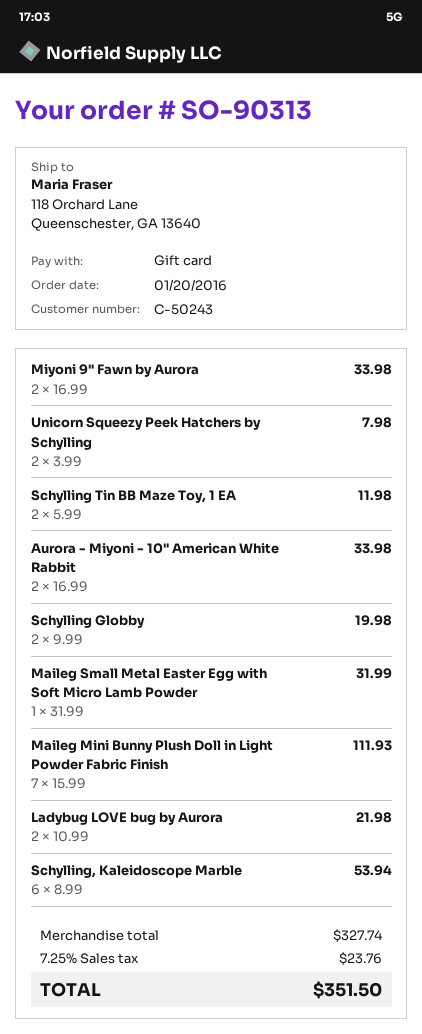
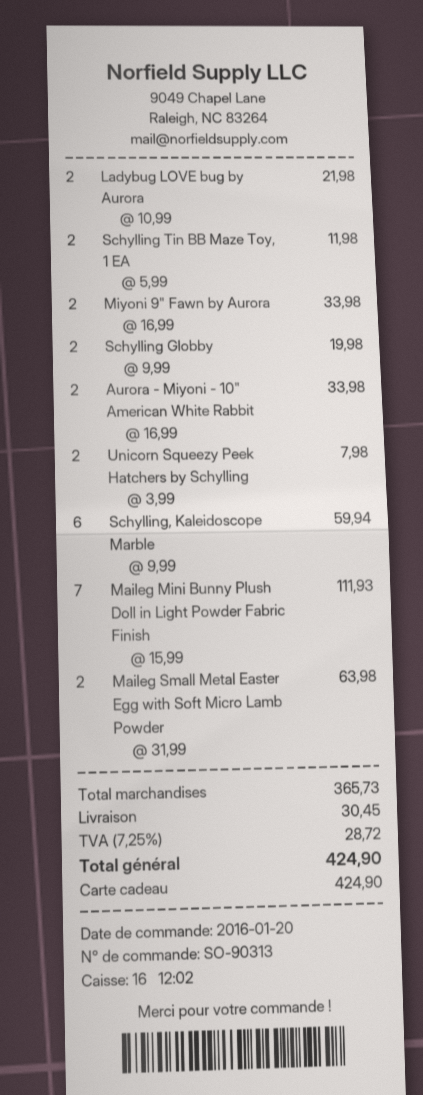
Maileg Small Metal Easter Egg with Soft Micro Lamb Powder: 1 x 31.99 = 31.99 -> 2 x 31.99 = 63.98
Schylling, Kaleidoscope Marble: 6 x 8.99 = 53.94 -> 6 x 9.99 = 59.94
subtotal: 327.74 -> 365.73
shipping: none -> 30.45
tax: 7.25% = 23.76 -> 7.25% = 28.72
total: 351.50 -> 424.90

